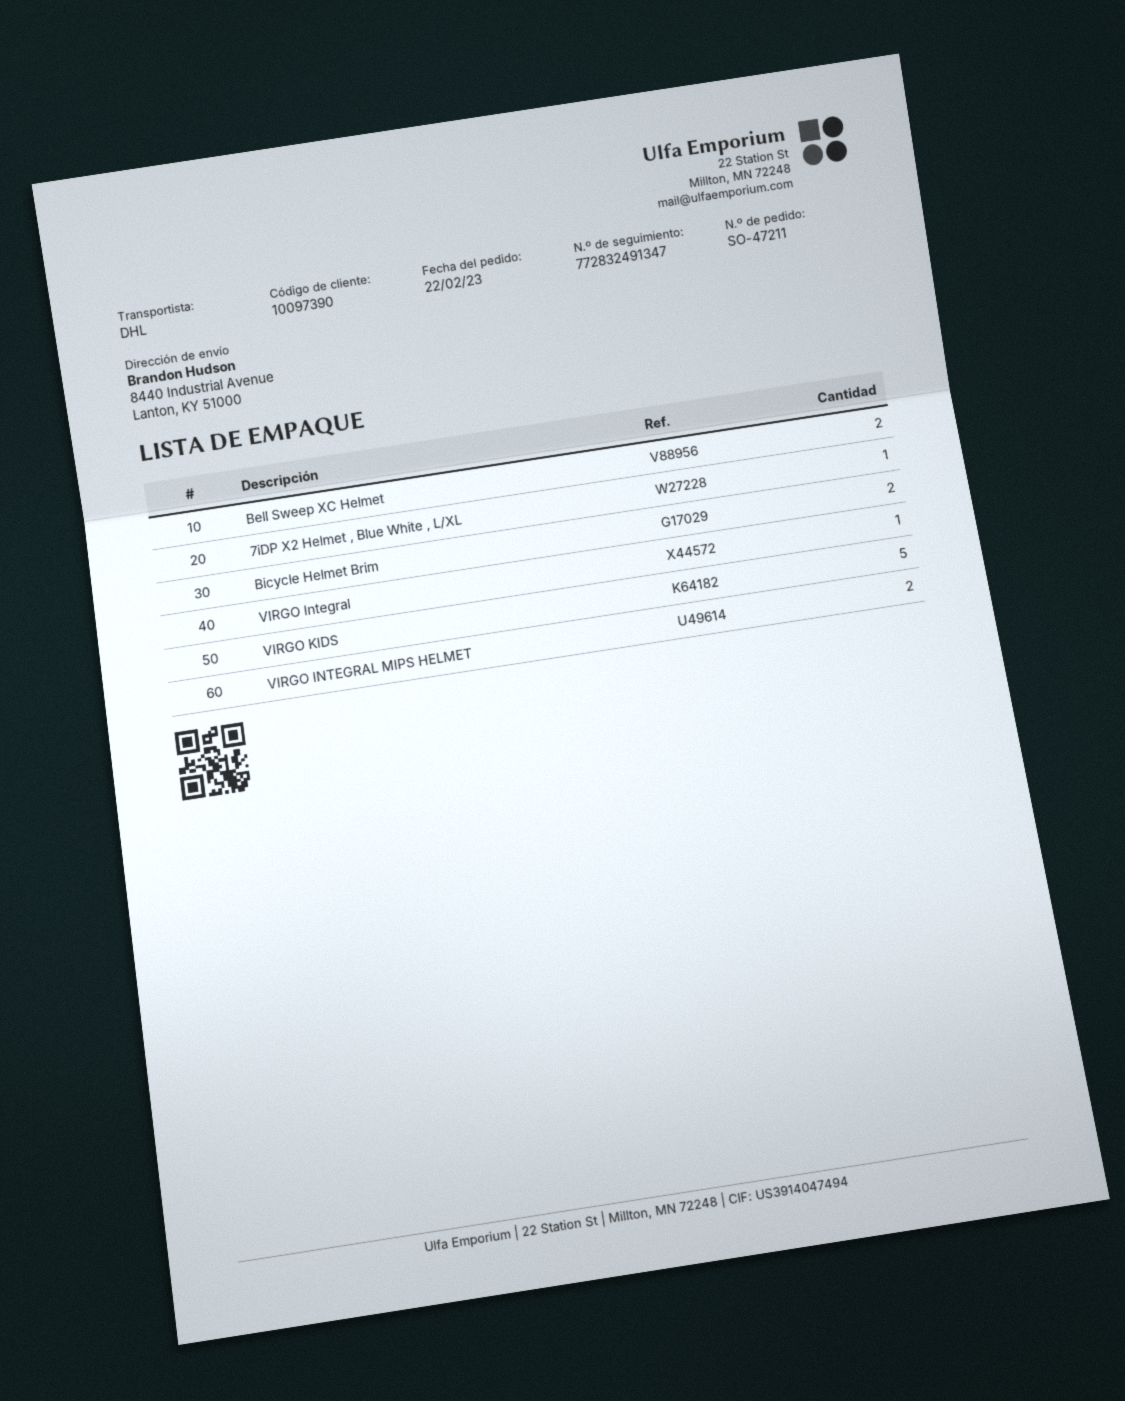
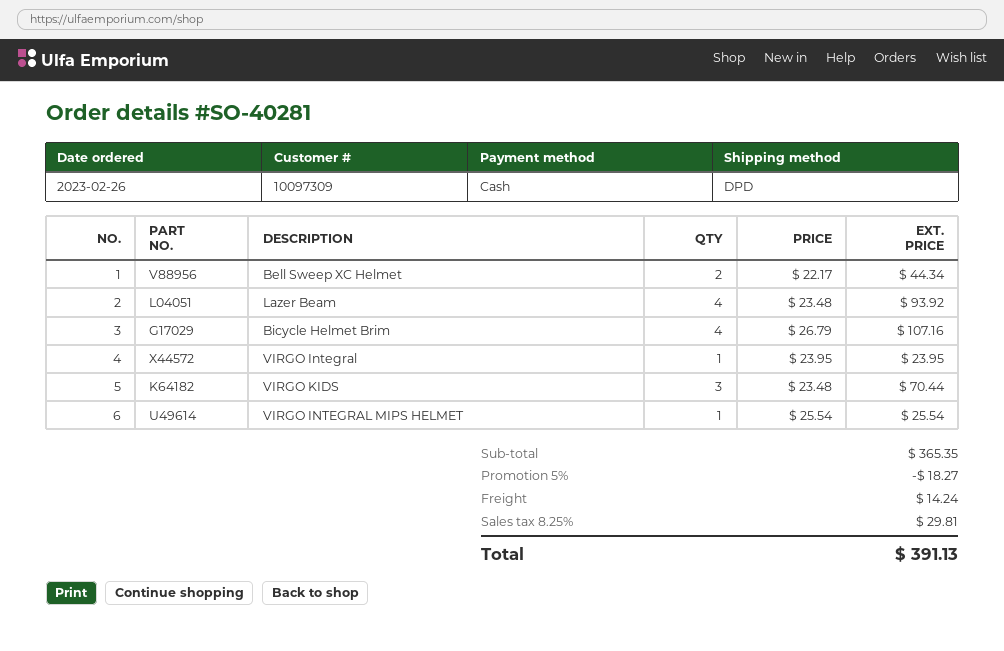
order number: SO-47211 -> SO-40281
order date: 2023-02-22 -> 2023-02-26
customer number: 10097390 -> 10097309
shipping method: DHL -> DPD
7iDP X2 Helmet , Blue White , L/XL: 1 -> none
Bicycle Helmet Brim: 2 -> 4
VIRGO KIDS: 5 -> 3
VIRGO INTEGRAL MIPS HELMET: 2 -> 1
Lazer Beam: none -> 4

